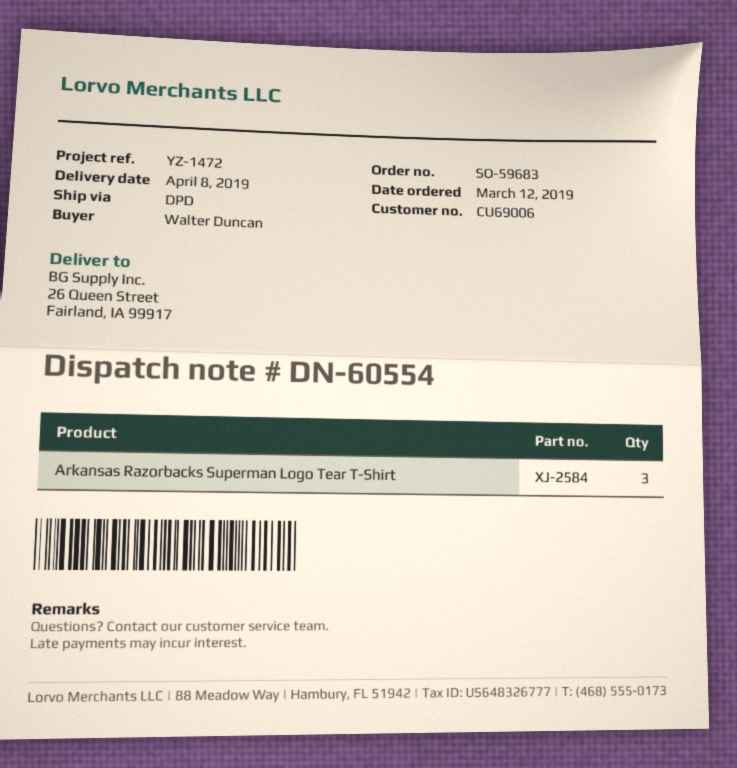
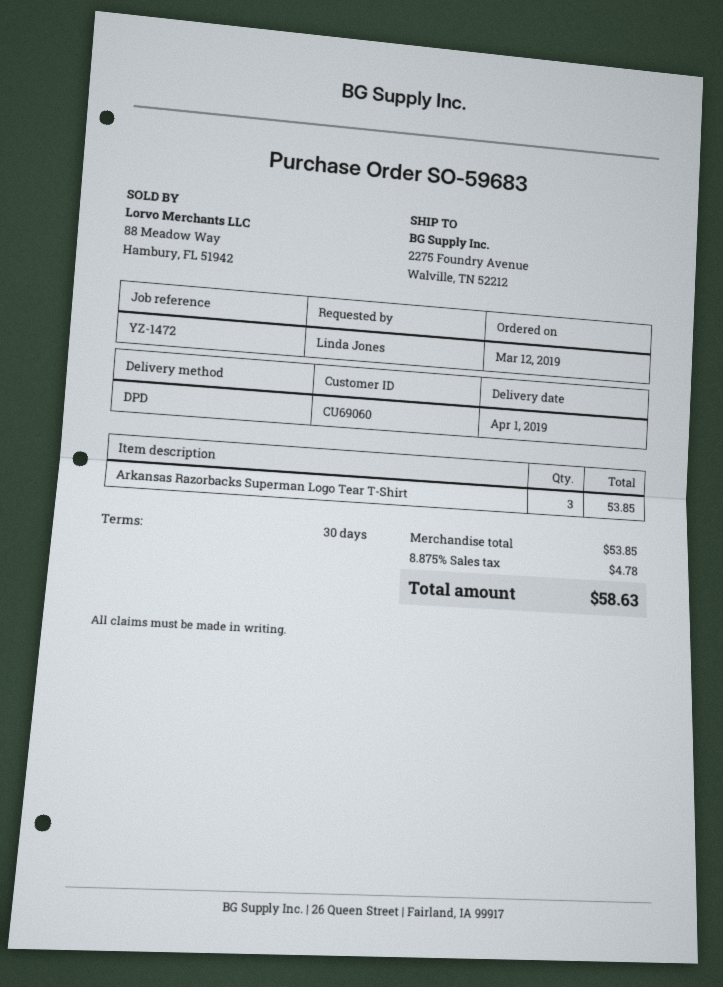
delivery date: 2019-04-08 -> 2019-04-01
customer number: CU69006 -> CU69060
ordered by: Walter Duncan -> Linda Jones
ship to: 26 Queen Street, Fairland, IA 99917 -> 2275 Foundry Avenue, Walville, TN 52212

